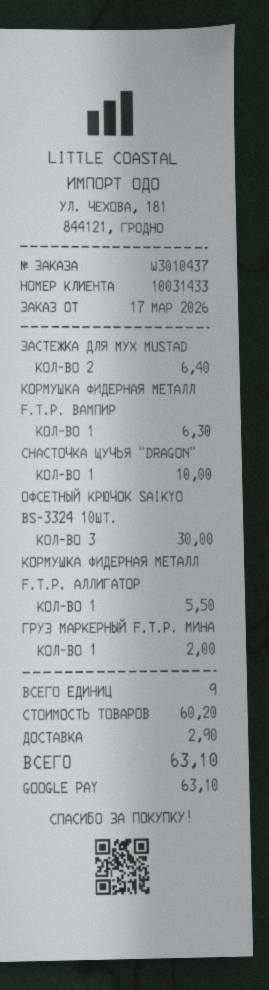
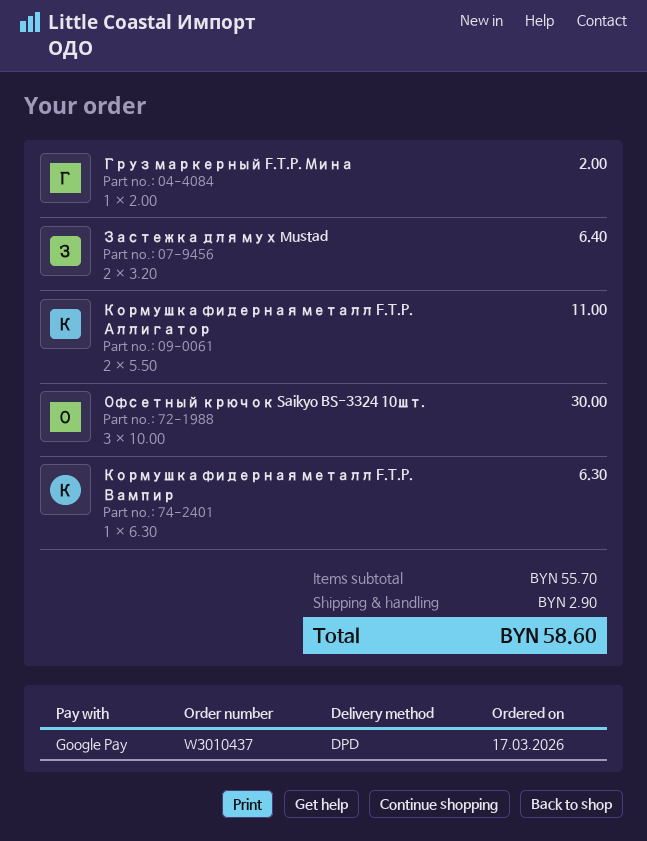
СНАСТОЧКА ЩУЧЬЯ "DRAGON": 1 for 10.00 -> none
КОРМУШКА ФИДЕРНАЯ МЕТАЛЛ F.T.P. АЛЛИГАТОР: 1 for 5.50 -> 2 for 11.00
subtotal: 60.20 -> 55.70
total: 63.10 -> 58.60

